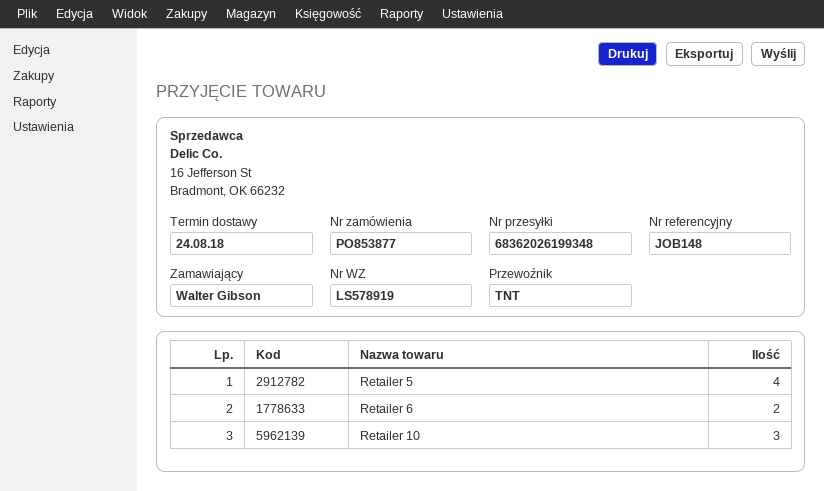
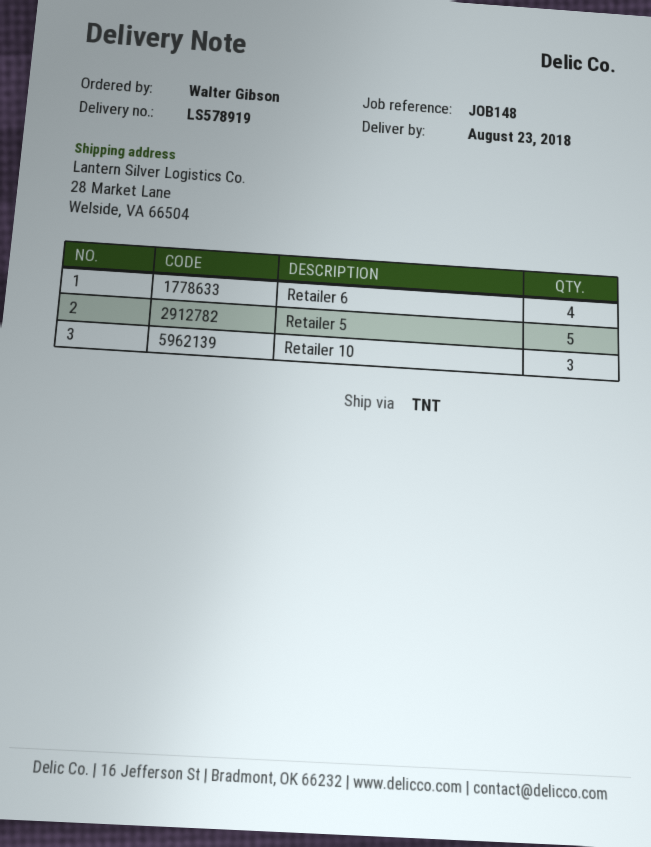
delivery date: 2018-08-24 -> 2018-08-23
Retailer 5: 4 -> 5
Retailer 6: 2 -> 4

